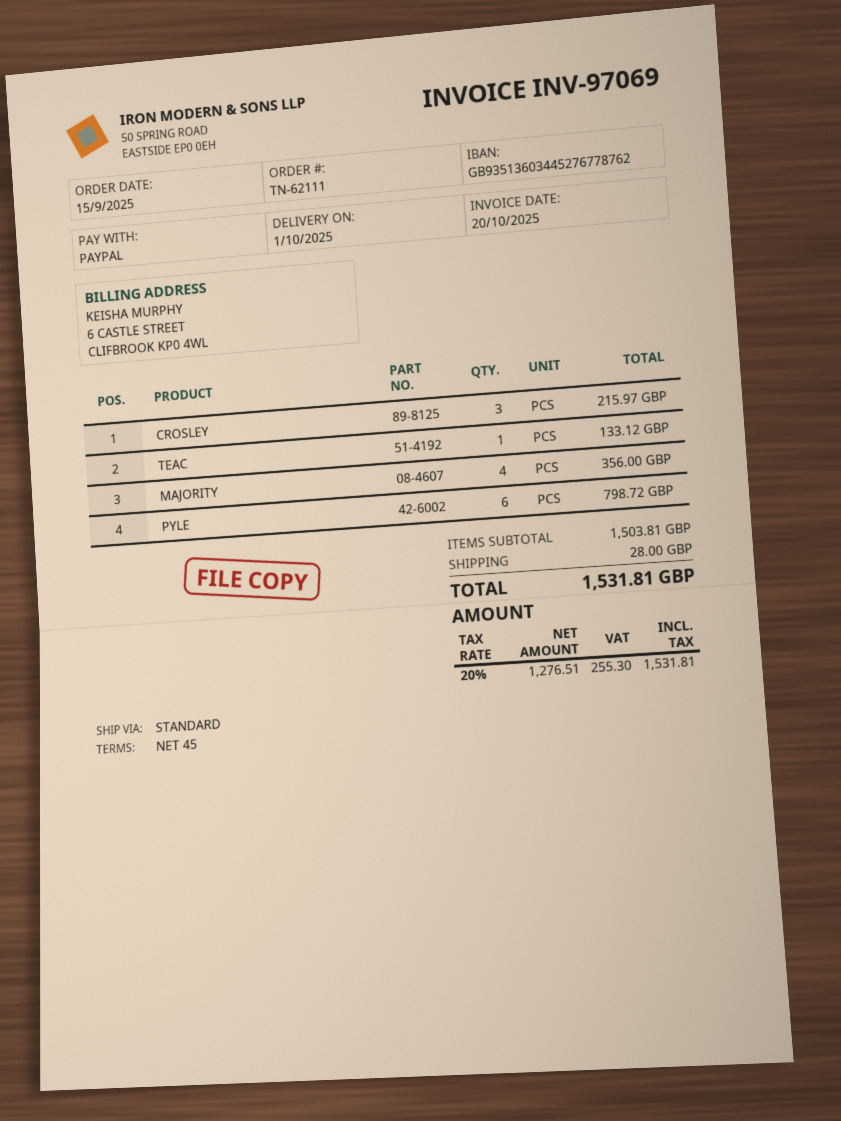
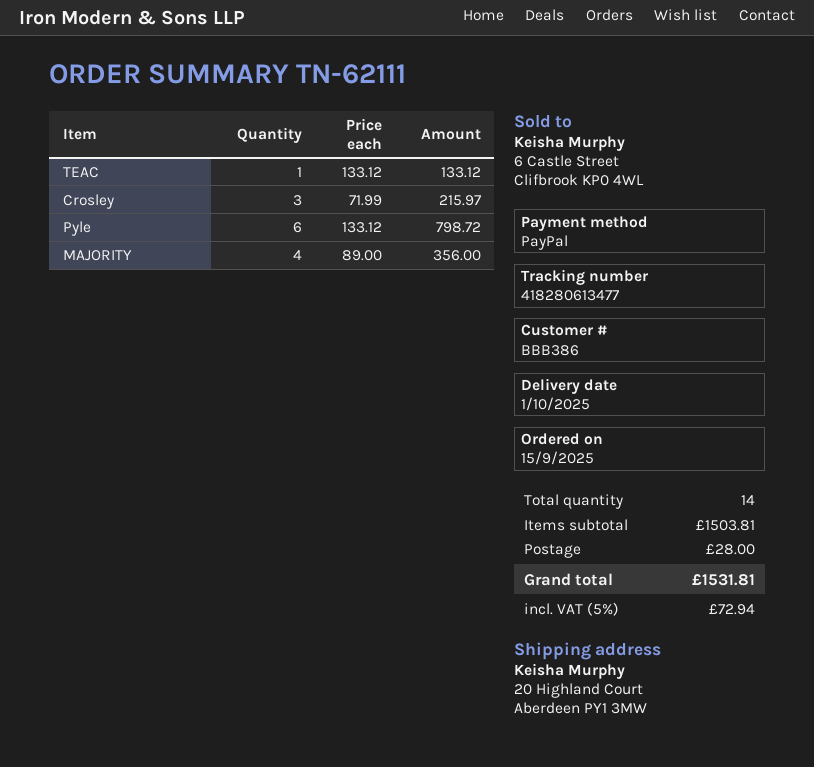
tax: 20% = 255.30 -> 5% = 72.94

